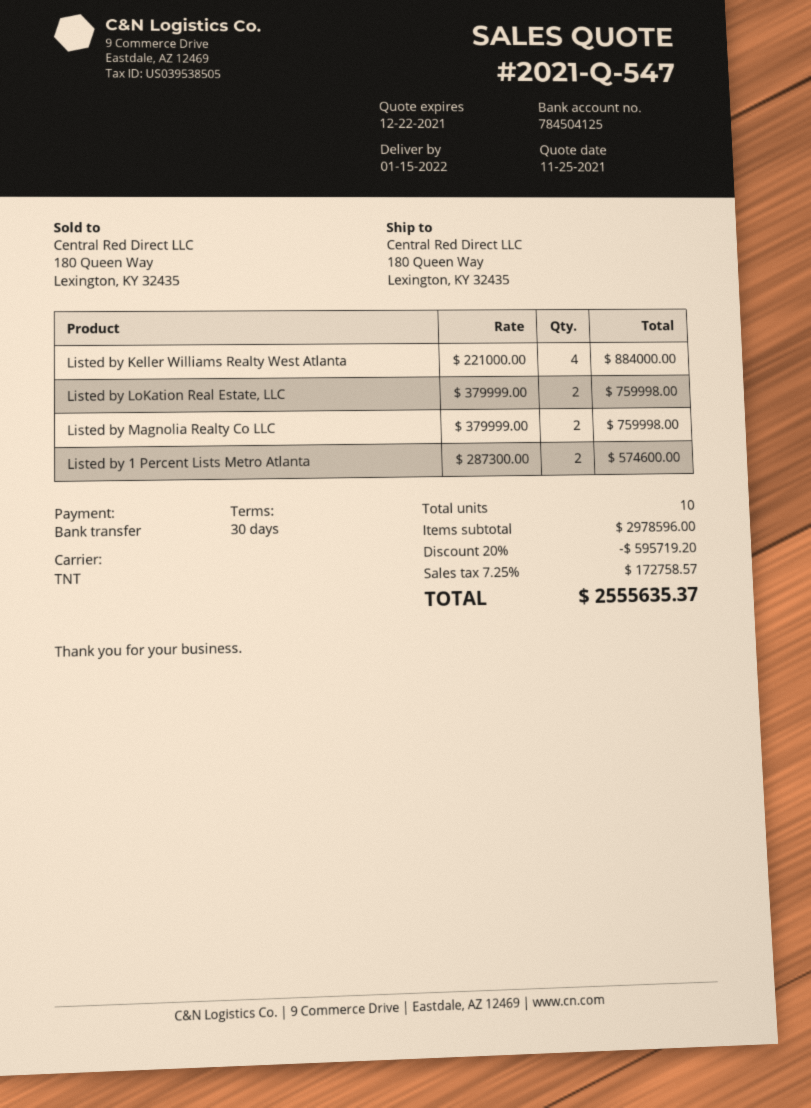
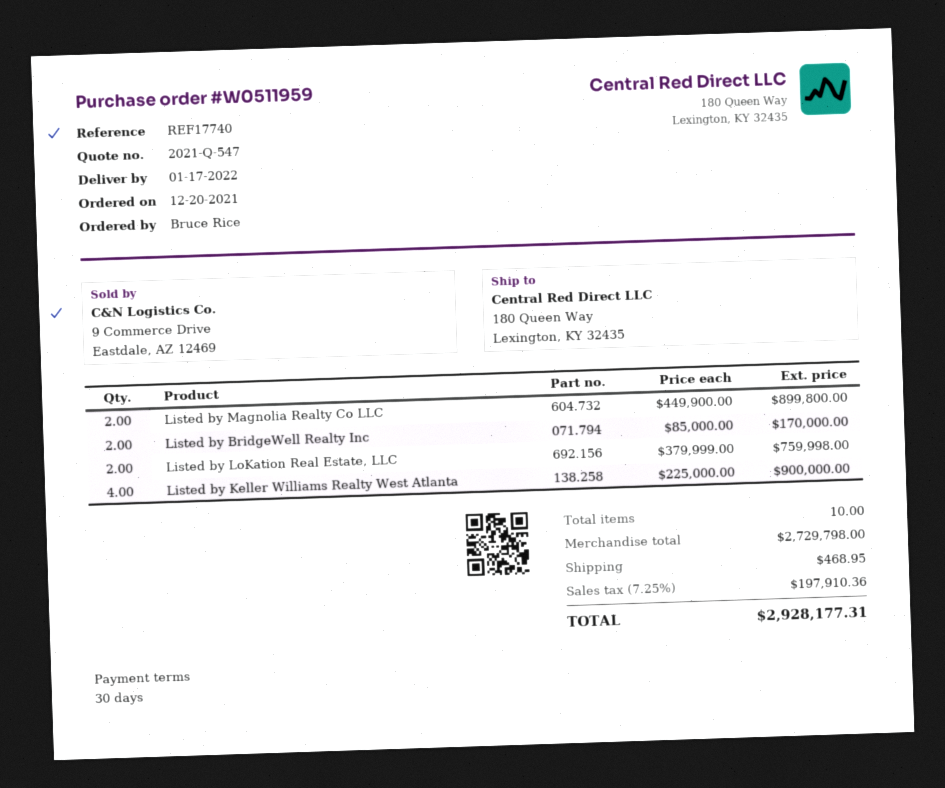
delivery date: 2022-01-15 -> 2022-01-17
Listed by Keller Williams Realty West Atlanta: 4 x 221000.00 = 884000.00 -> 4 x 225000.00 = 900000.00
Listed by Magnolia Realty Co LLC: 2 x 379999.00 = 759998.00 -> 2 x 449900.00 = 899800.00
Listed by 1 Percent Lists Metro Atlanta: 2 x 287300.00 = 574600.00 -> none
Listed by BridgeWell Realty Inc: none -> 2 x 85000.00 = 170000.00
subtotal: 2978596.00 -> 2729798.00
discount: 20% = 595719.20 -> none
shipping: none -> 468.95
tax: 7.25% = 172758.57 -> 7.25% = 197910.36
total: 2555635.37 -> 2928177.31

